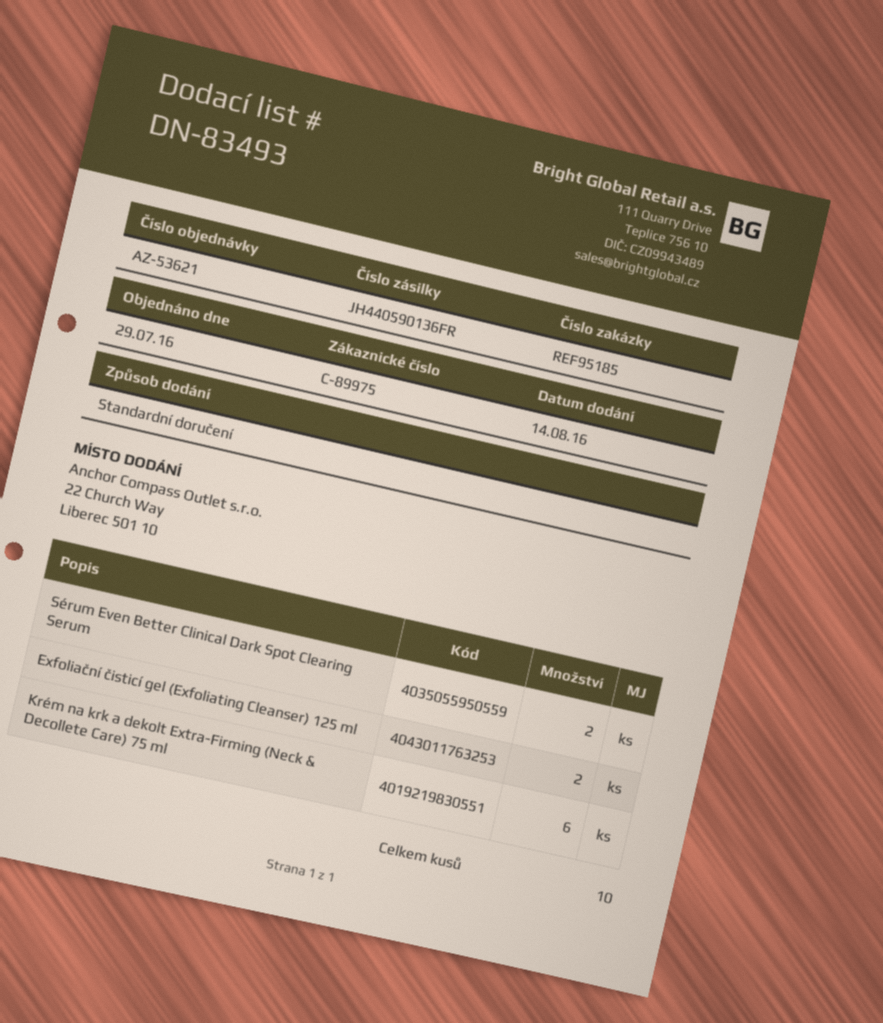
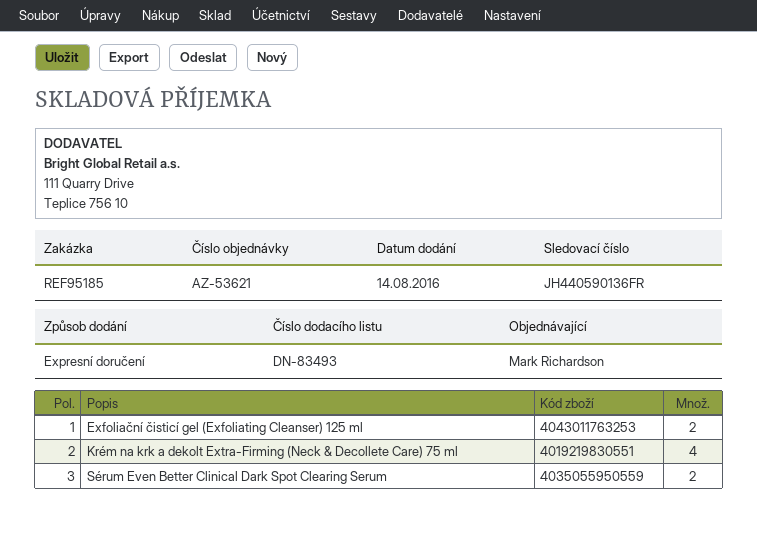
shipping method: standard -> express
Krém na krk a dekolt Extra-Firming (Neck & Decollete Care) 75 ml: 6 -> 4

